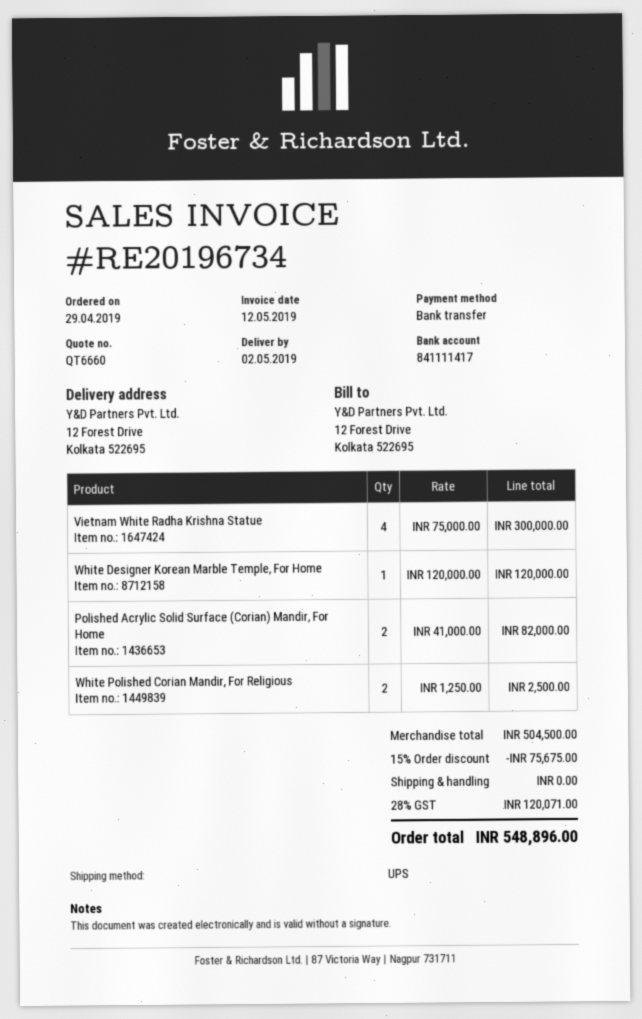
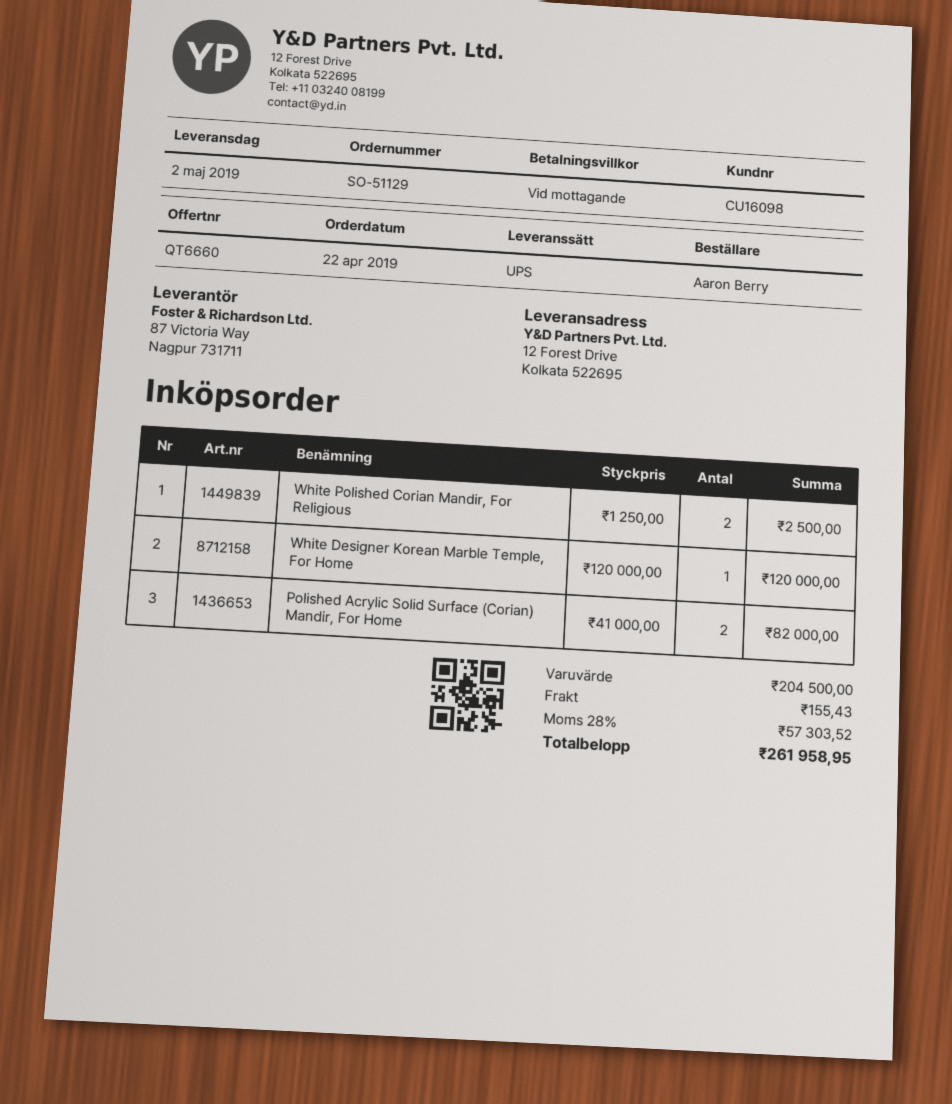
order date: 2019-04-29 -> 2019-04-22
Vietnam White Radha Krishna Statue: 4 x 75000.00 = 300000.00 -> none
subtotal: 504500.00 -> 204500.00
discount: 15% = 75675.00 -> none
shipping: 0.00 -> 155.43
tax: 28% = 120071.00 -> 28% = 57303.52
total: 548896.00 -> 261958.95

